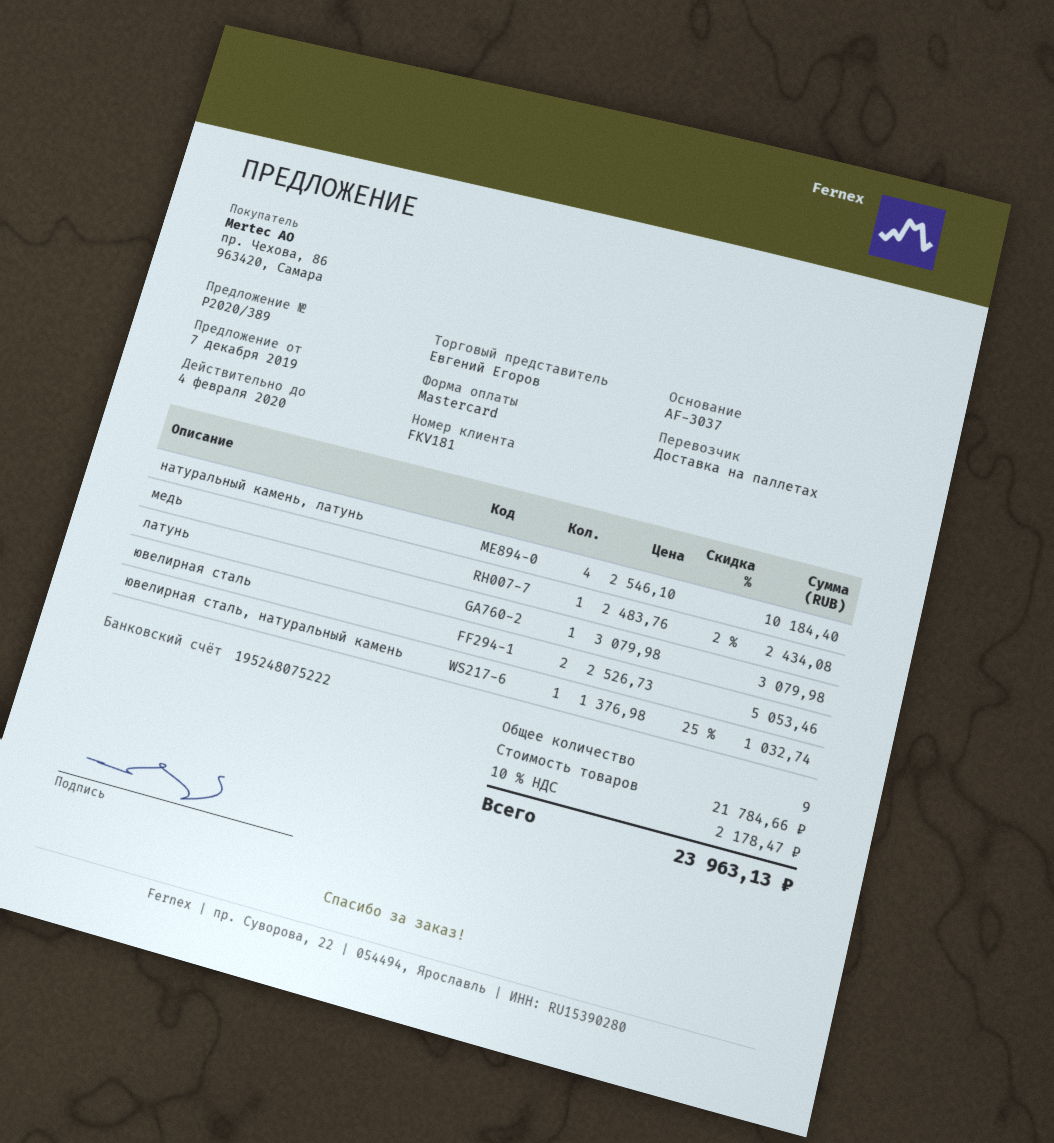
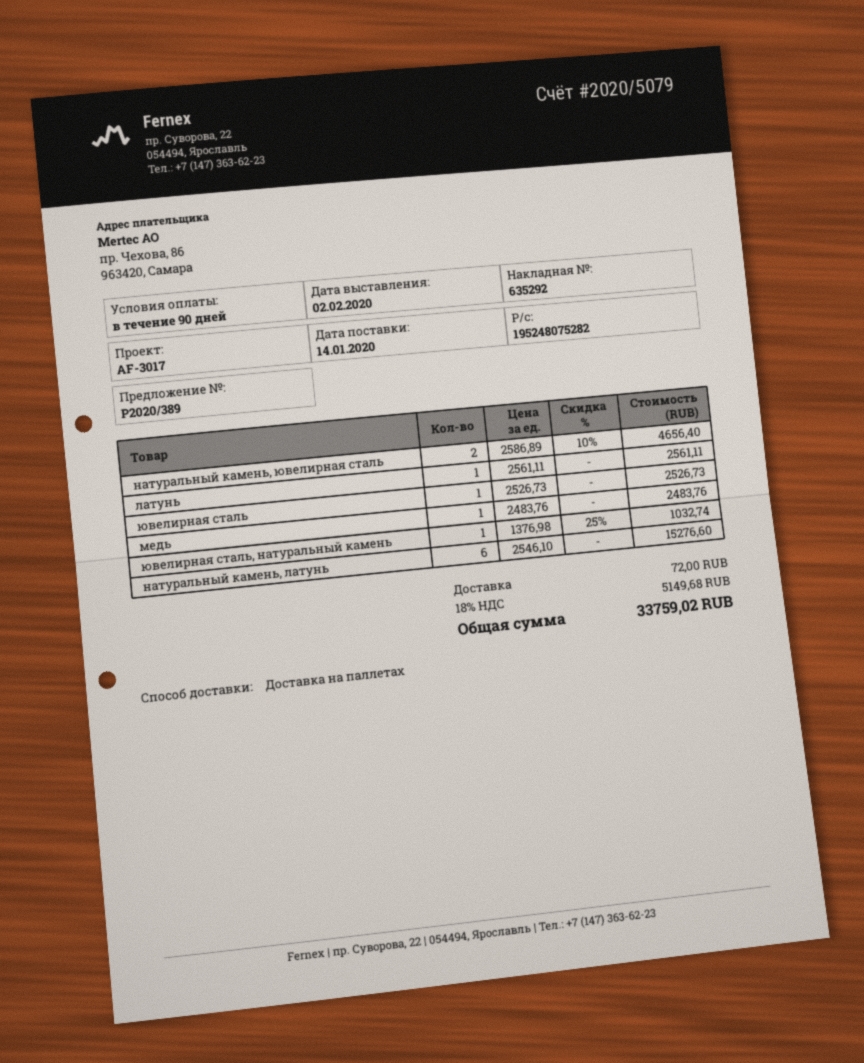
reference: AF-3037 -> AF-3017
bank account: 195248075222 -> 195248075282
натуральный камень, латунь: 4 x 2546.10 = 10184.40 -> 6 x 2546.10 = 15276.60
медь: 1 x 2483.76 - 2% = 2434.08 -> 1 x 2483.76 = 2483.76
латунь: 1 x 3079.98 = 3079.98 -> 1 x 2561.11 = 2561.11
ювелирная сталь: 2 x 2526.73 = 5053.46 -> 1 x 2526.73 = 2526.73
натуральный камень, ювелирная сталь: none -> 2 x 2586.89 - 10% = 4656.40
shipping: none -> 72.00
tax: 10% = 2178.47 -> 18% = 5149.68
total: 23963.13 -> 33759.02

